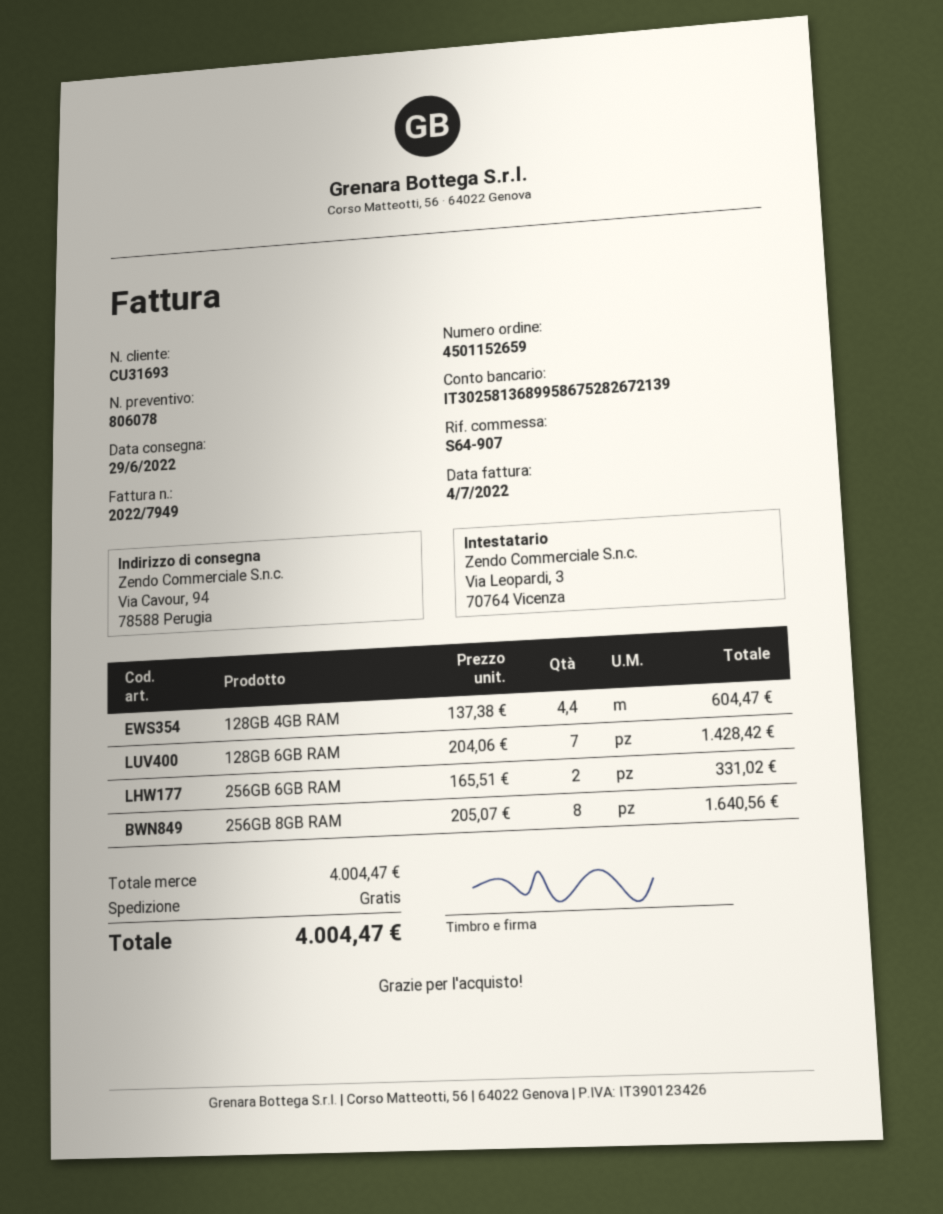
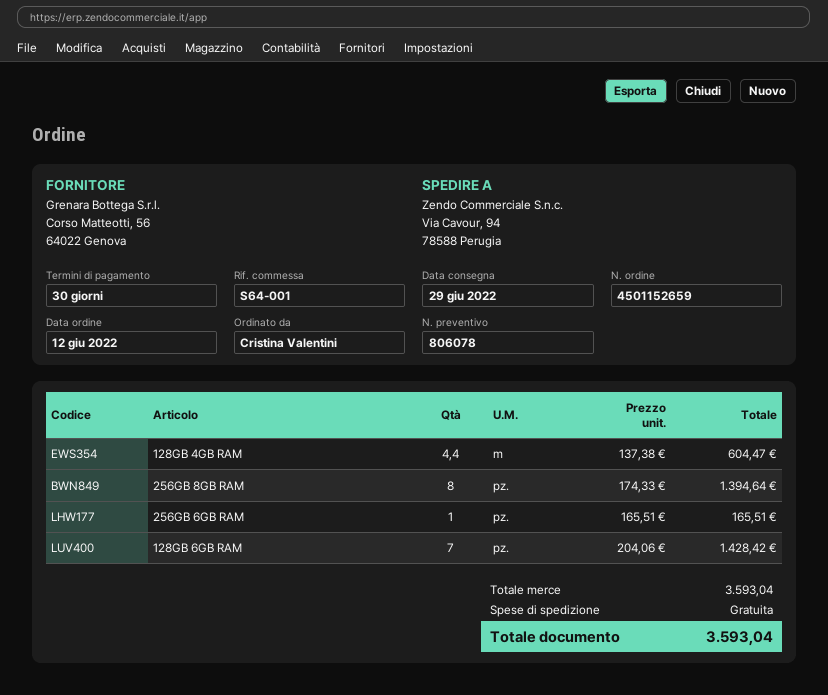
reference: S64-907 -> S64-001
256GB 6GB RAM: 2 x 165.51 = 331.02 -> 1 x 165.51 = 165.51
256GB 8GB RAM: 8 x 205.07 = 1640.56 -> 8 x 174.33 = 1394.64
subtotal: 4004.47 -> 3593.04
total: 4004.47 -> 3593.04

